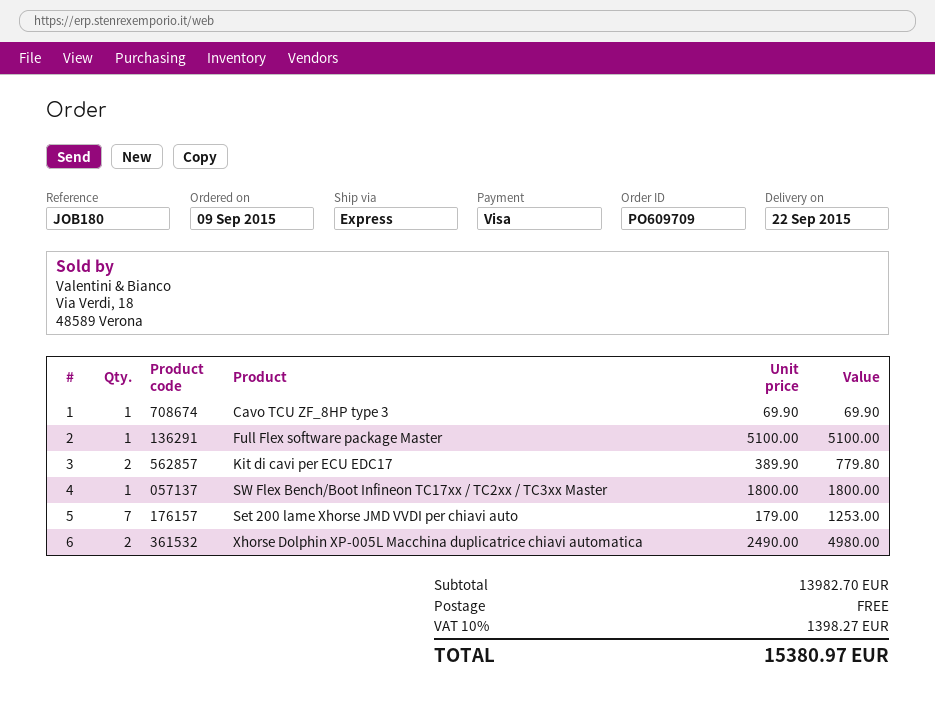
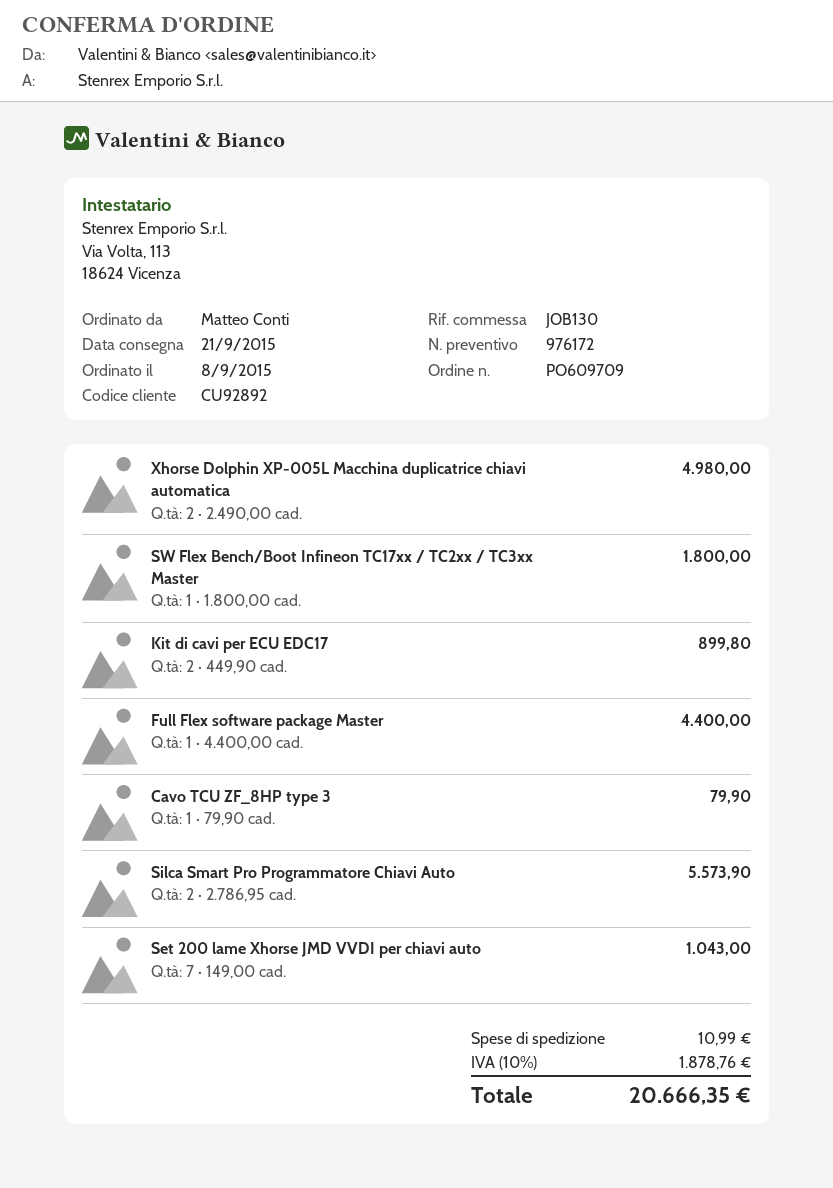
order date: 2015-09-09 -> 2015-09-08
delivery date: 2015-09-22 -> 2015-09-21
reference: JOB180 -> JOB130
Cavo TCU ZF_8HP type 3: 1 x 69.90 = 69.90 -> 1 x 79.90 = 79.90
Full Flex software package Master: 1 x 5100.00 = 5100.00 -> 1 x 4400.00 = 4400.00
Kit di cavi per ECU EDC17: 2 x 389.90 = 779.80 -> 2 x 449.90 = 899.80
Set 200 lame Xhorse JMD VVDI per chiavi auto: 7 x 179.00 = 1253.00 -> 7 x 149.00 = 1043.00
Silca Smart Pro Programmatore Chiavi Auto: none -> 2 x 2786.95 = 5573.90
shipping: 0.00 -> 10.99
tax: 10% = 1398.27 -> 10% = 1878.76
total: 15380.97 -> 20666.35

